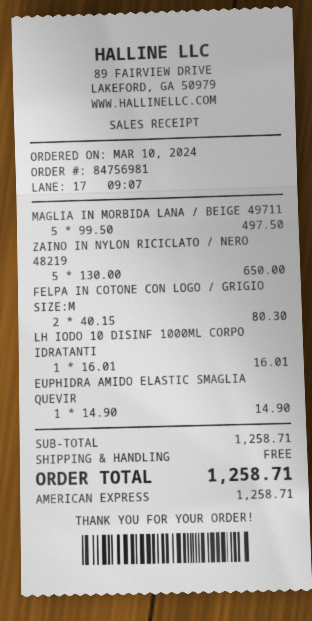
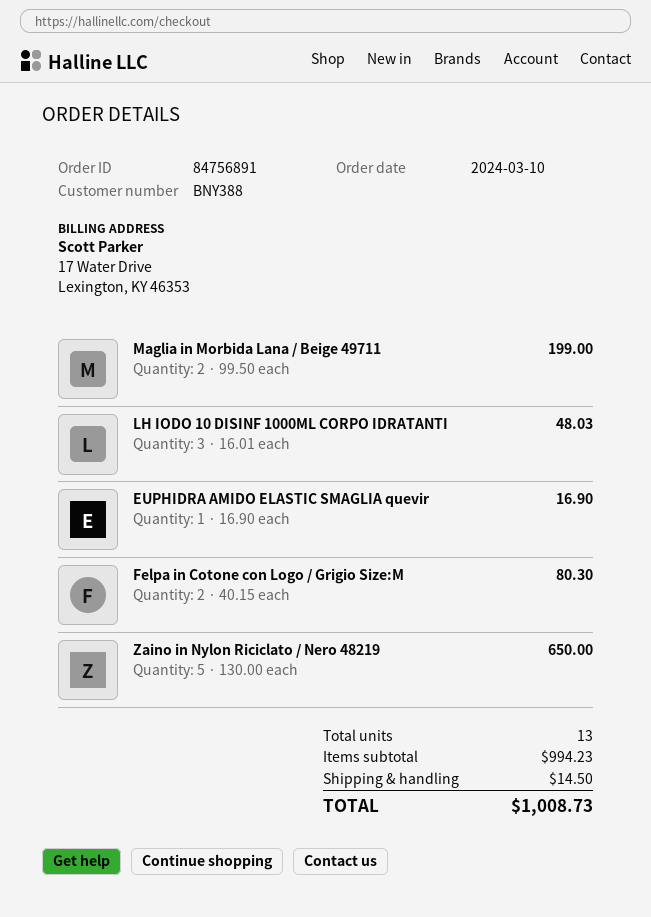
order number: 84756981 -> 84756891
MAGLIA IN MORBIDA LANA / BEIGE 49711: 5 x 99.50 = 497.50 -> 2 x 99.50 = 199.00
LH IODO 10 DISINF 1000ML CORPO IDRATANTI: 1 x 16.01 = 16.01 -> 3 x 16.01 = 48.03
EUPHIDRA AMIDO ELASTIC SMAGLIA QUEVIR: 1 x 14.90 = 14.90 -> 1 x 16.90 = 16.90
subtotal: 1258.71 -> 994.23
shipping: 0.00 -> 14.50
total: 1258.71 -> 1008.73

